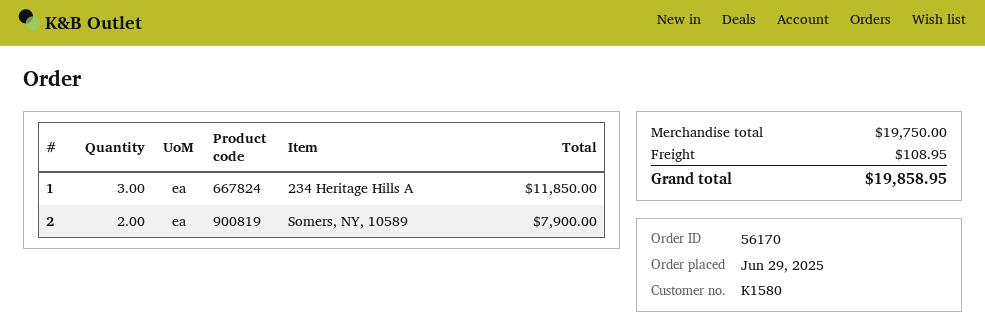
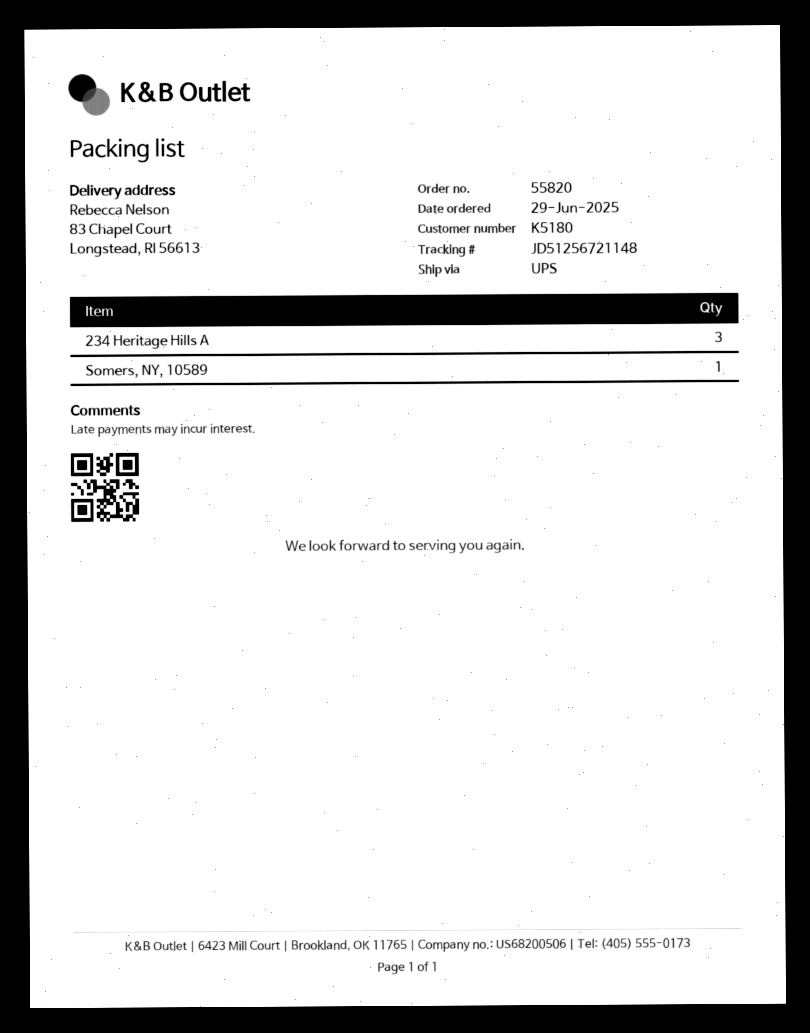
order number: 56170 -> 55820
customer number: K1580 -> K5180
Somers, NY, 10589: 2 -> 1

